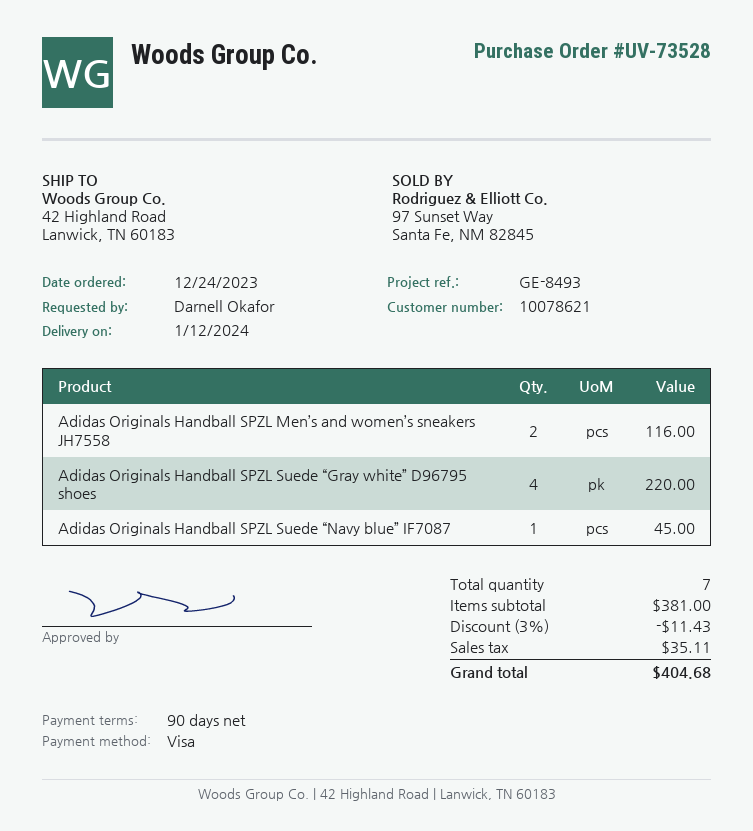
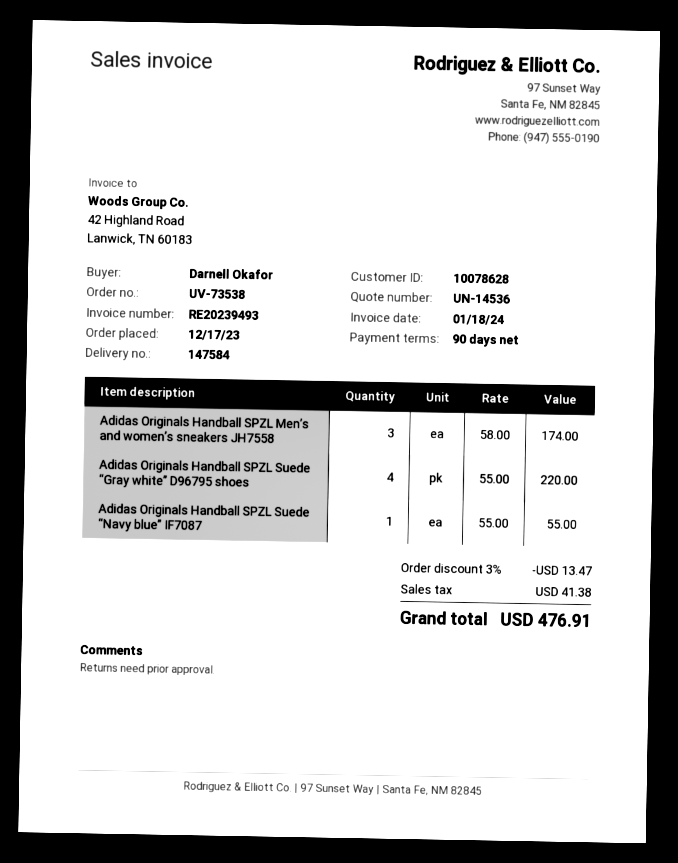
order number: UV-73528 -> UV-73538
order date: 2023-12-24 -> 2023-12-17
customer number: 10078621 -> 10078628
Adidas Originals Handball SPZL Men’s and women’s sneakers JH7558: 2 for 116.00 -> 3 for 174.00
Adidas Originals Handball SPZL Suede “Navy blue” IF7087: 1 for 45.00 -> 1 for 55.00
discount: 3% = 11.43 -> 3% = 13.47
tax: 35.11 -> 41.38
total: 404.68 -> 476.91

